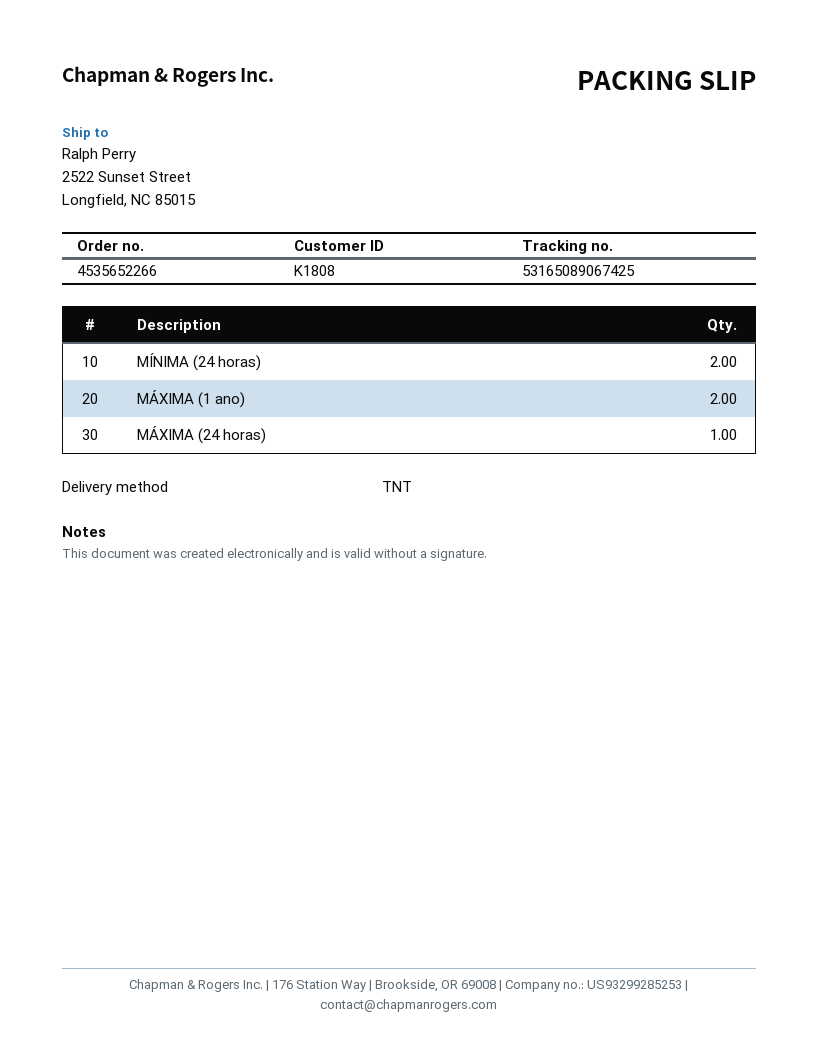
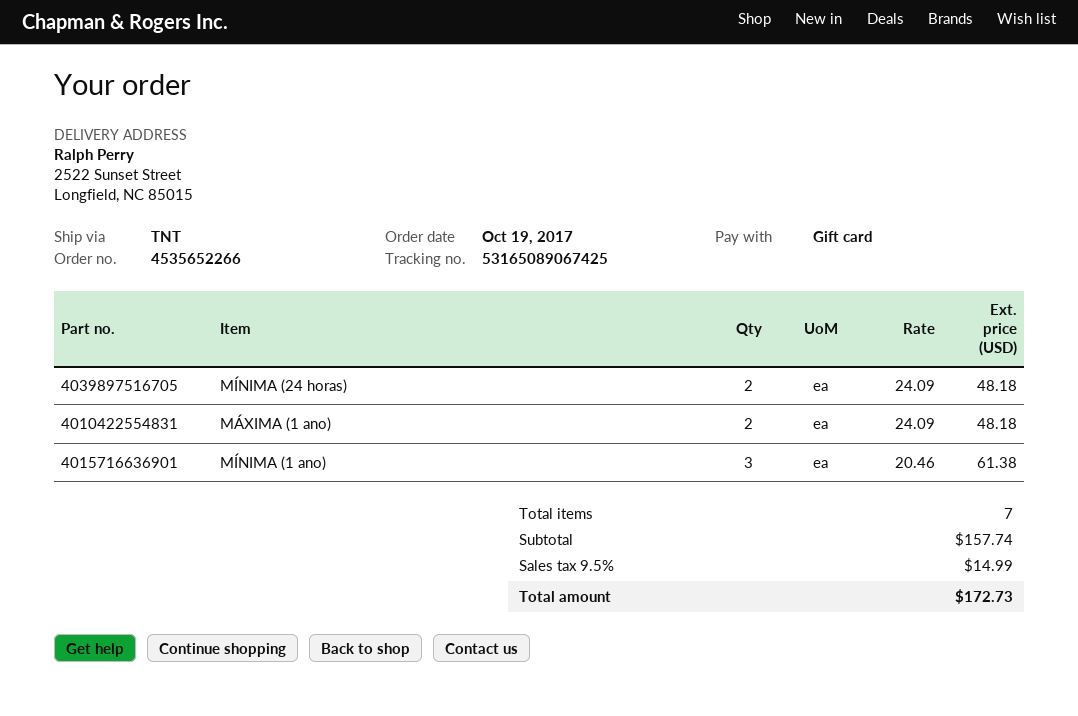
MÁXIMA (24 horas): 1 -> none
MÍNIMA (1 ano): none -> 3

